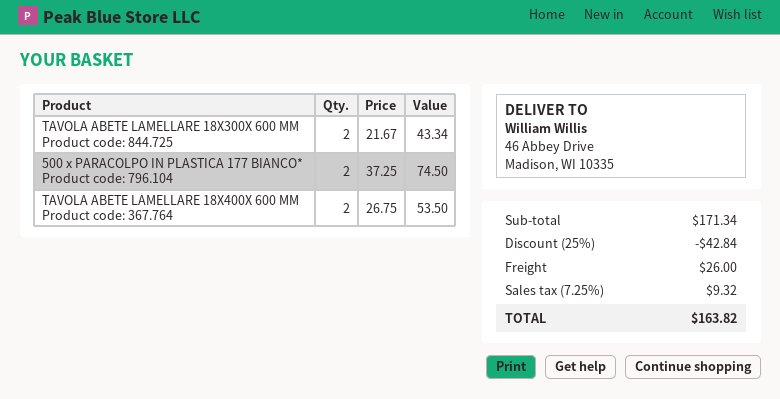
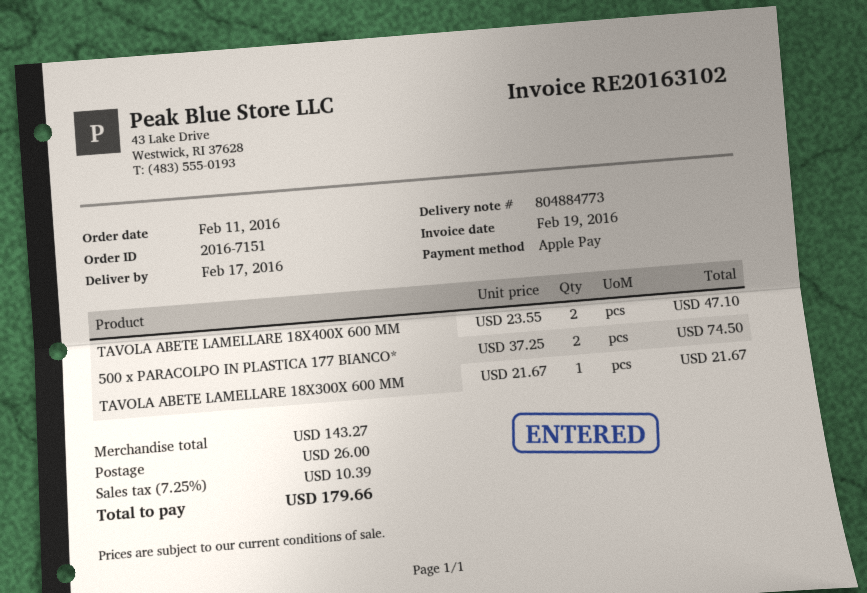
TAVOLA ABETE LAMELLARE 18X300X 600 MM: 2 x 21.67 = 43.34 -> 1 x 21.67 = 21.67
TAVOLA ABETE LAMELLARE 18X400X 600 MM: 2 x 26.75 = 53.50 -> 2 x 23.55 = 47.10
subtotal: 171.34 -> 143.27
discount: 25% = 42.84 -> none
tax: 7.25% = 9.32 -> 7.25% = 10.39
total: 163.82 -> 179.66

